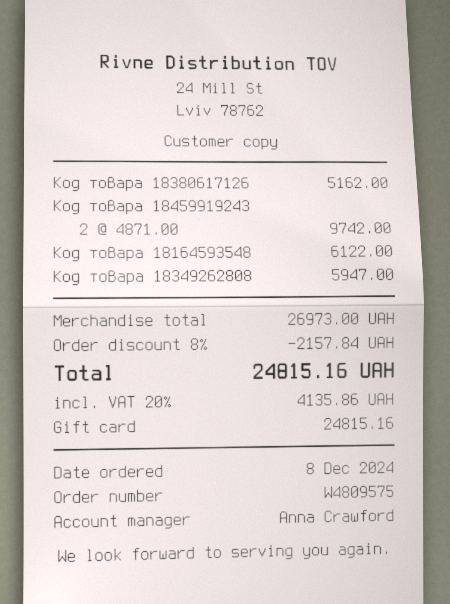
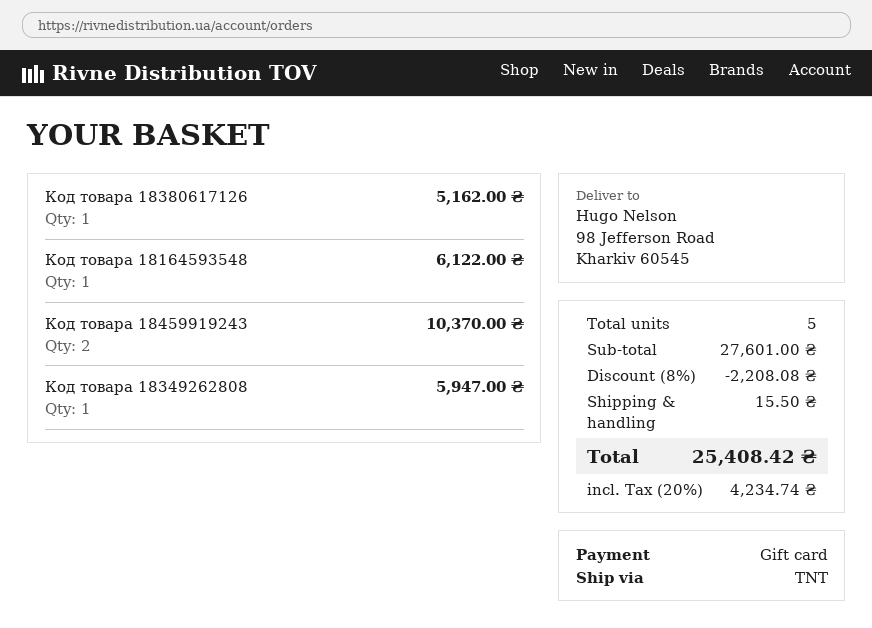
Код товара 18459919243: 2 for 9742.00 -> 2 for 10370.00
subtotal: 26973.00 -> 27601.00
discount: 8% = 2157.84 -> 8% = 2208.08
shipping: none -> 15.50
tax: 20% = 4135.86 -> 20% = 4234.74
total: 24815.16 -> 25408.42

